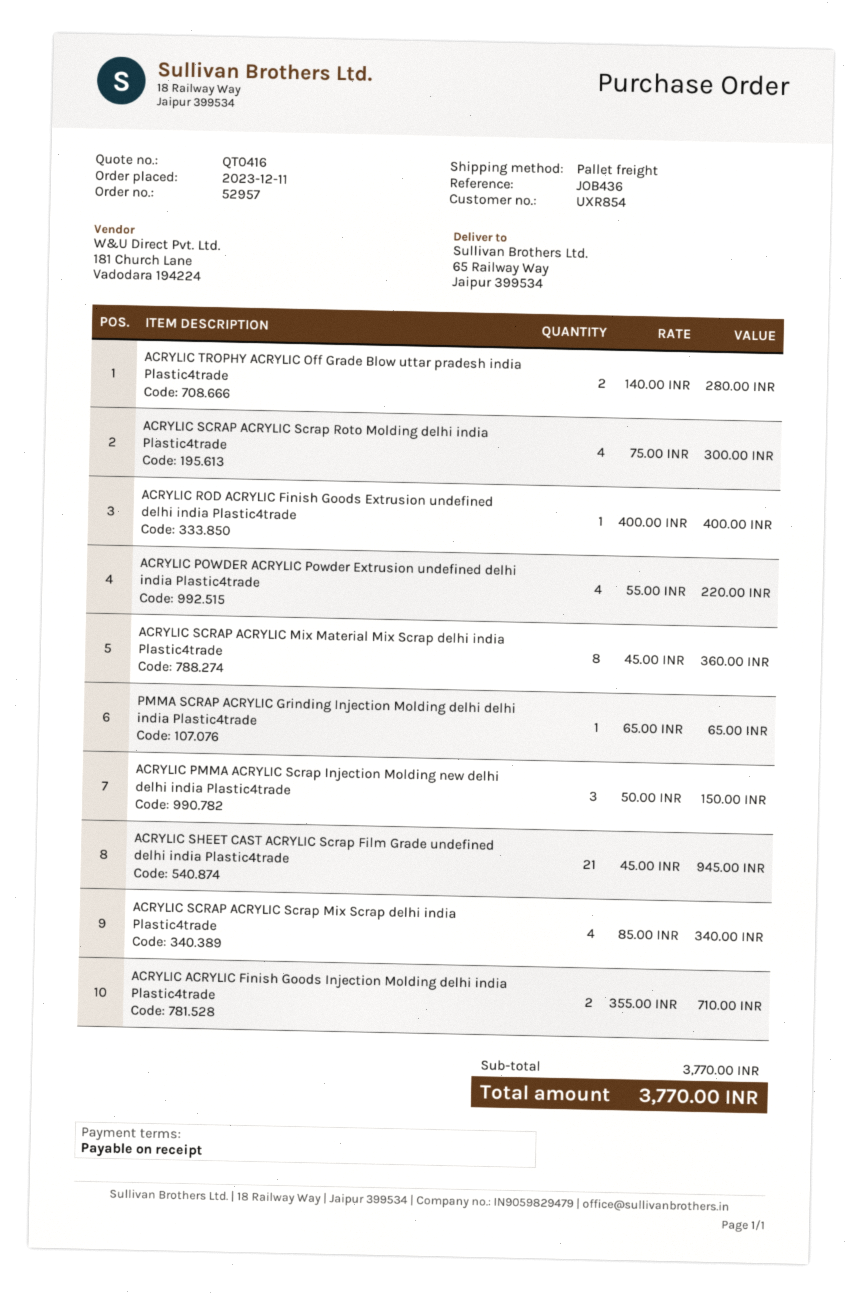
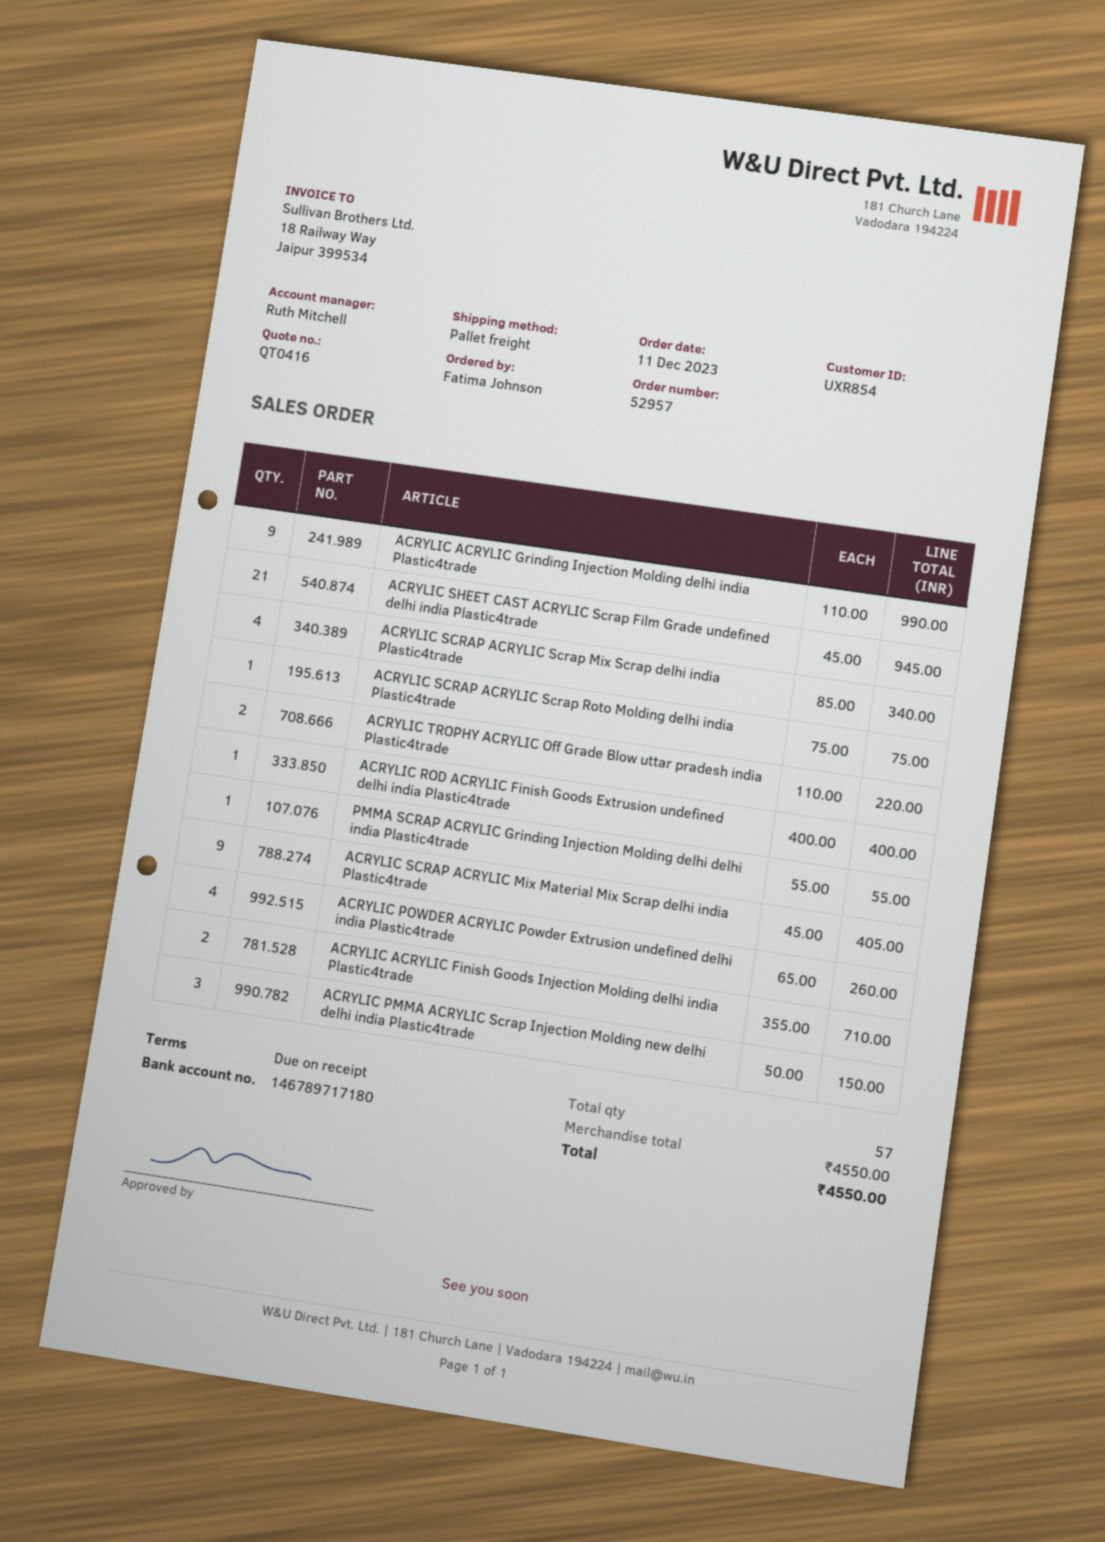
ACRYLIC TROPHY ACRYLIC Off Grade Blow uttar pradesh india Plastic4trade: 2 x 140.00 = 280.00 -> 2 x 110.00 = 220.00
ACRYLIC SCRAP ACRYLIC Scrap Roto Molding delhi india Plastic4trade: 4 x 75.00 = 300.00 -> 1 x 75.00 = 75.00
ACRYLIC POWDER ACRYLIC Powder Extrusion undefined delhi india Plastic4trade: 4 x 55.00 = 220.00 -> 4 x 65.00 = 260.00
ACRYLIC SCRAP ACRYLIC Mix Material Mix Scrap delhi india Plastic4trade: 8 x 45.00 = 360.00 -> 9 x 45.00 = 405.00
PMMA SCRAP ACRYLIC Grinding Injection Molding delhi delhi india Plastic4trade: 1 x 65.00 = 65.00 -> 1 x 55.00 = 55.00
ACRYLIC ACRYLIC Grinding Injection Molding delhi india Plastic4trade: none -> 9 x 110.00 = 990.00
subtotal: 3770.00 -> 4550.00
total: 3770.00 -> 4550.00

